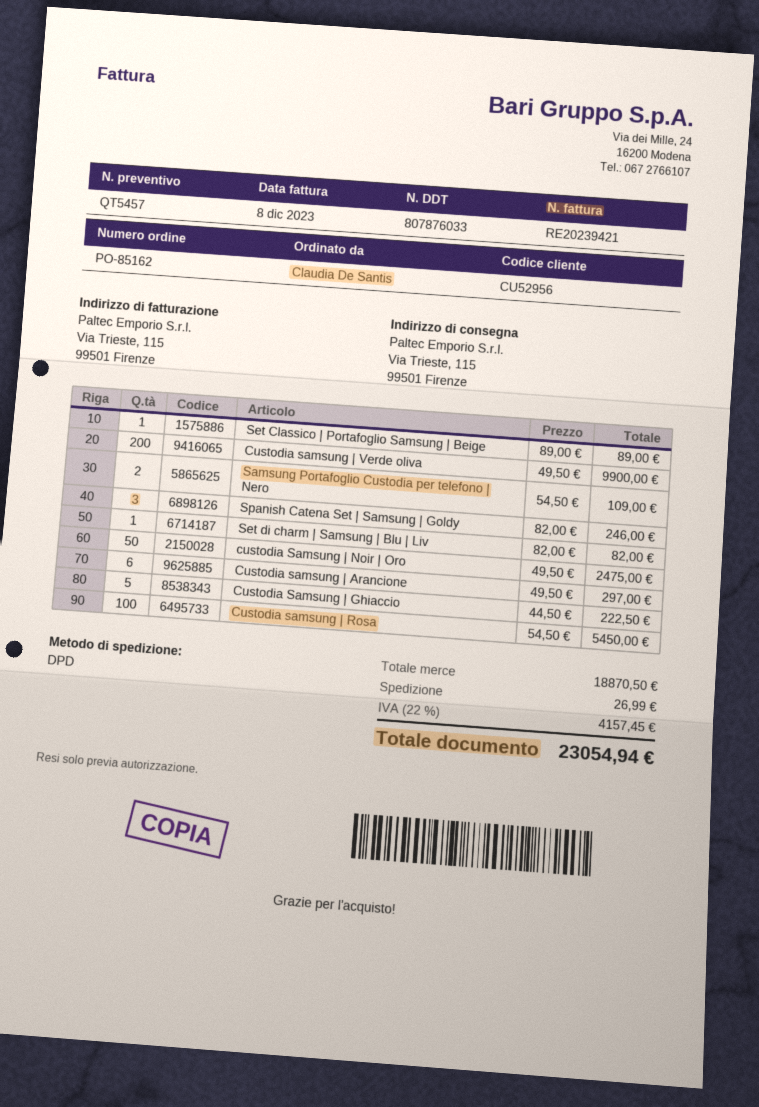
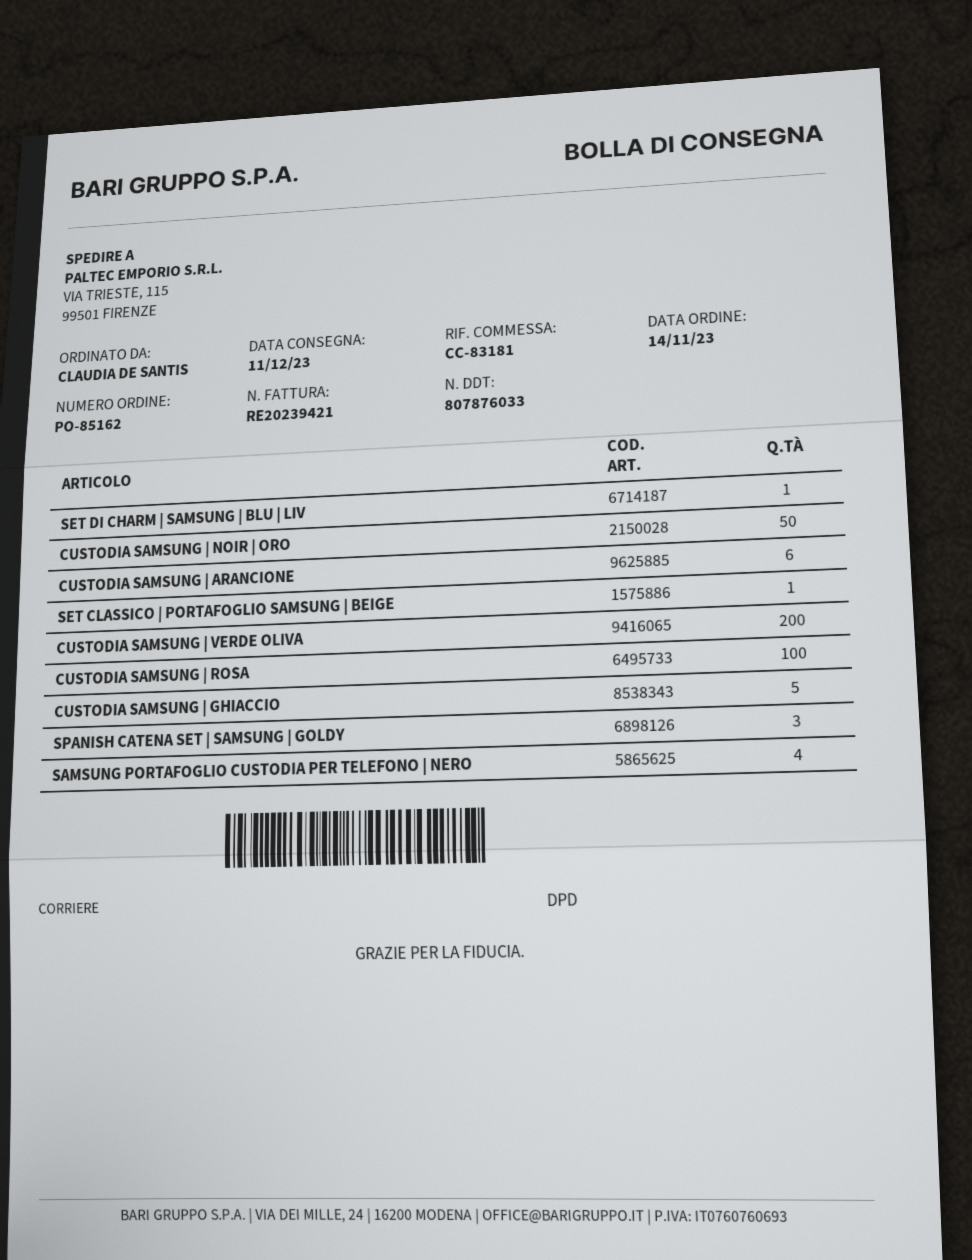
Samsung Portafoglio Custodia per telefono | Nero: 2 -> 4

